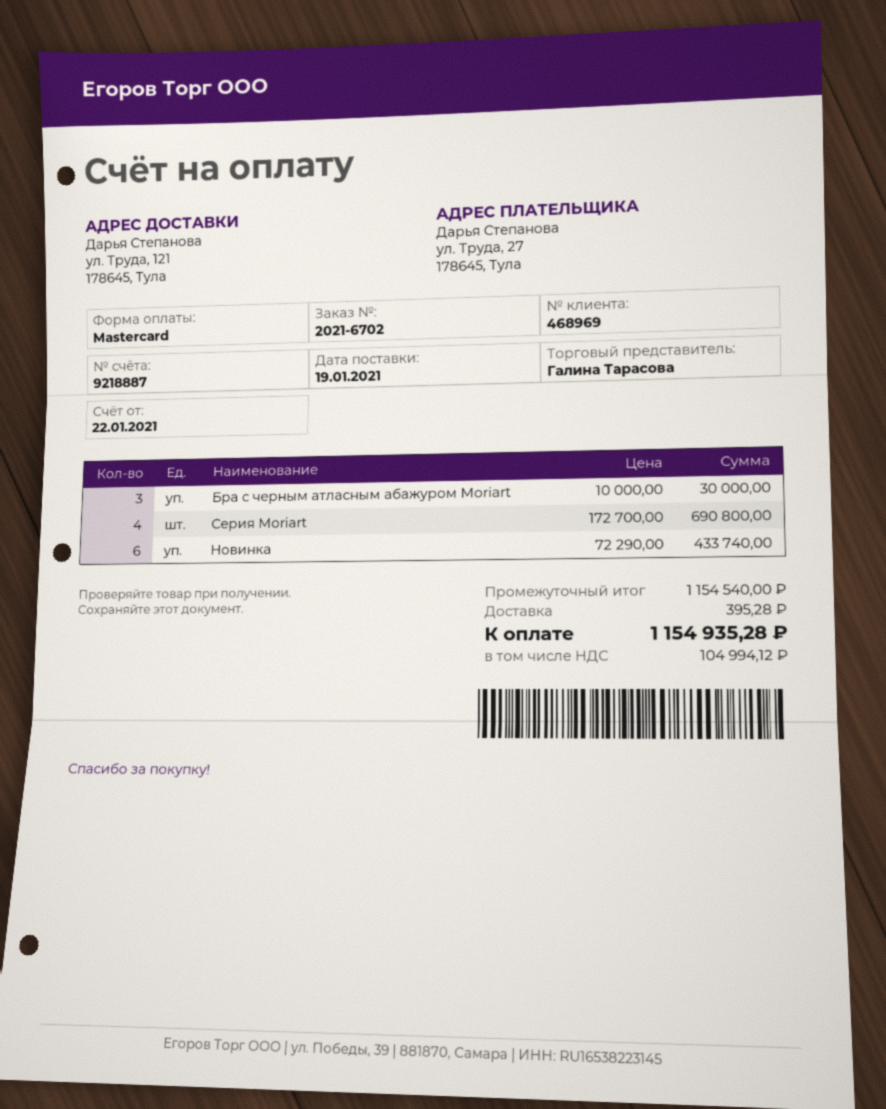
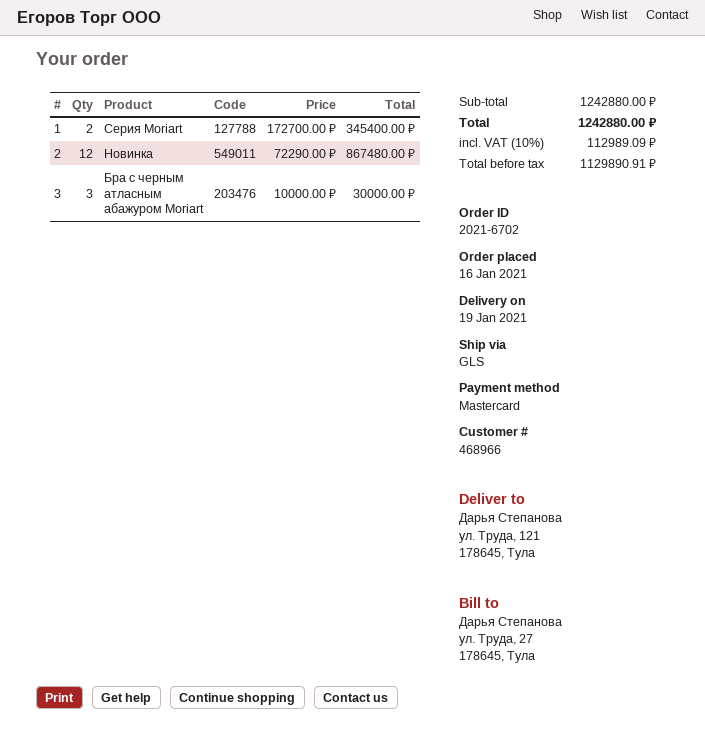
customer number: 468969 -> 468966
Серия Moriart: 4 x 172700.00 = 690800.00 -> 2 x 172700.00 = 345400.00
Новинка: 6 x 72290.00 = 433740.00 -> 12 x 72290.00 = 867480.00
subtotal: 1154540.00 -> 1242880.00
shipping: 395.28 -> none
tax: 104994.12 -> 112989.09
total: 1154935.28 -> 1242880.00

